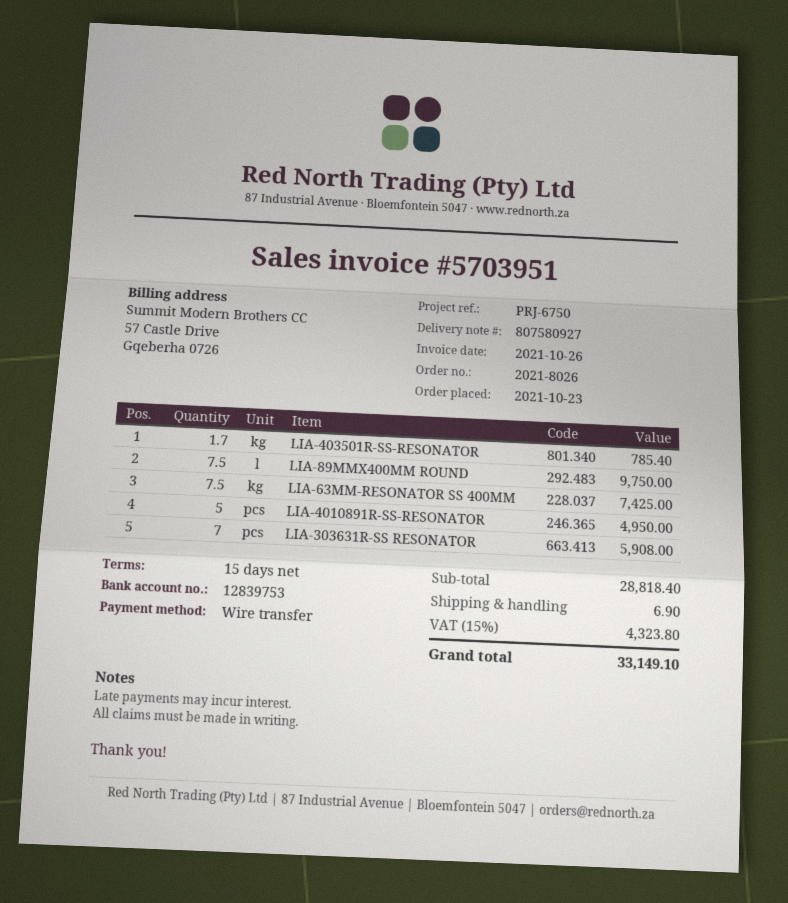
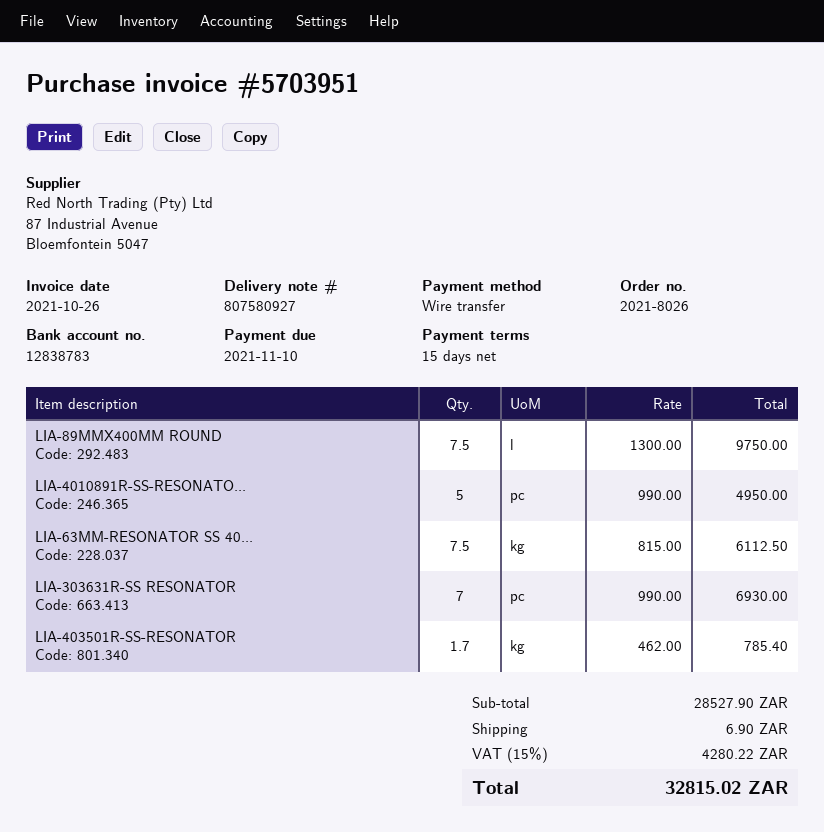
bank account: 12839753 -> 12838783
LIA-63MM-RESONATOR SS 400MM: 7.5 for 7425.00 -> 7.5 for 6112.50
LIA-303631R-SS RESONATOR: 7 for 5908.00 -> 7 for 6930.00
subtotal: 28818.40 -> 28527.90
tax: 15% = 4323.80 -> 15% = 4280.22
total: 33149.10 -> 32815.02

